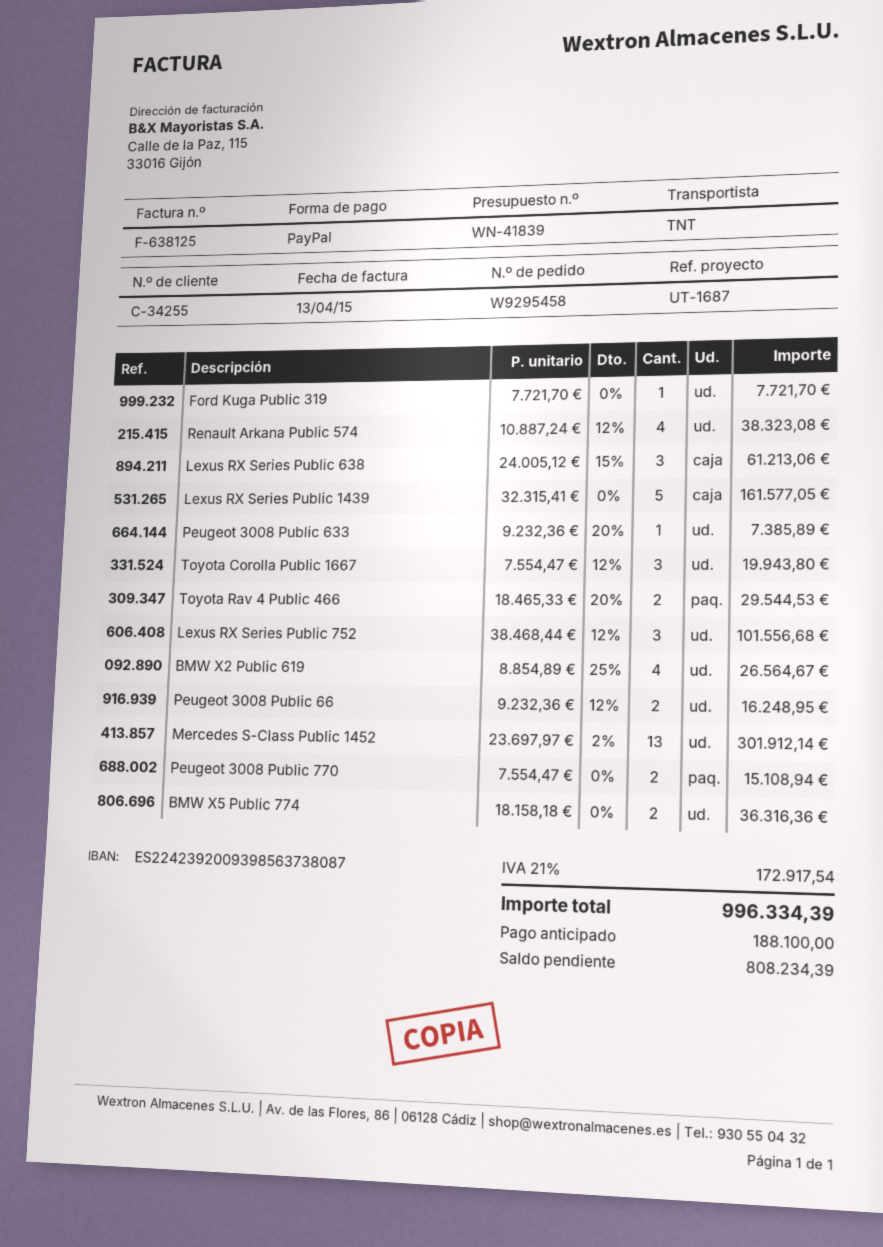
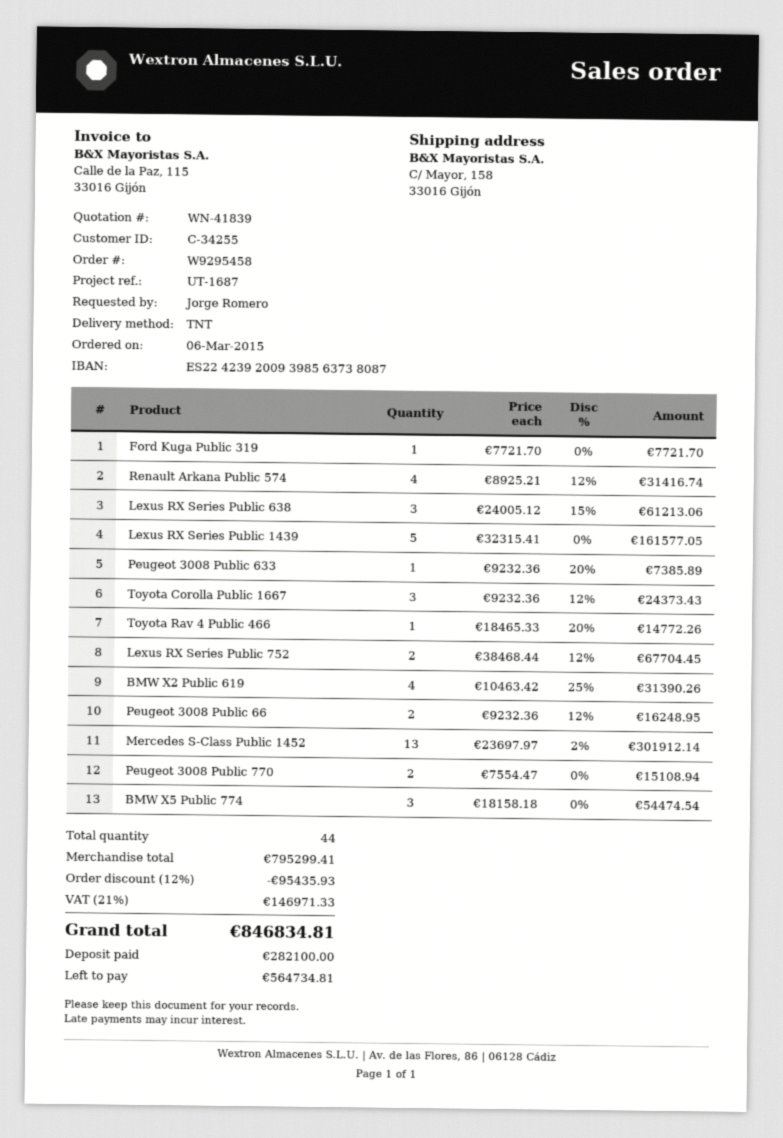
Renault Arkana Public 574: 4 x 10887.24 - 12% = 38323.08 -> 4 x 8925.21 - 12% = 31416.74
Toyota Corolla Public 1667: 3 x 7554.47 - 12% = 19943.80 -> 3 x 9232.36 - 12% = 24373.43
Toyota Rav 4 Public 466: 2 x 18465.33 - 20% = 29544.53 -> 1 x 18465.33 - 20% = 14772.26
Lexus RX Series Public 752: 3 x 38468.44 - 12% = 101556.68 -> 2 x 38468.44 - 12% = 67704.45
BMW X2 Public 619: 4 x 8854.89 - 25% = 26564.67 -> 4 x 10463.42 - 25% = 31390.26
BMW X5 Public 774: 2 x 18158.18 = 36316.36 -> 3 x 18158.18 = 54474.54
discount: none -> 12% = 95435.93
tax: 21% = 172917.54 -> 21% = 146971.33
total: 996334.39 -> 846834.81
deposit: 188100.00 -> 282100.00
balance: 808234.39 -> 564734.81

